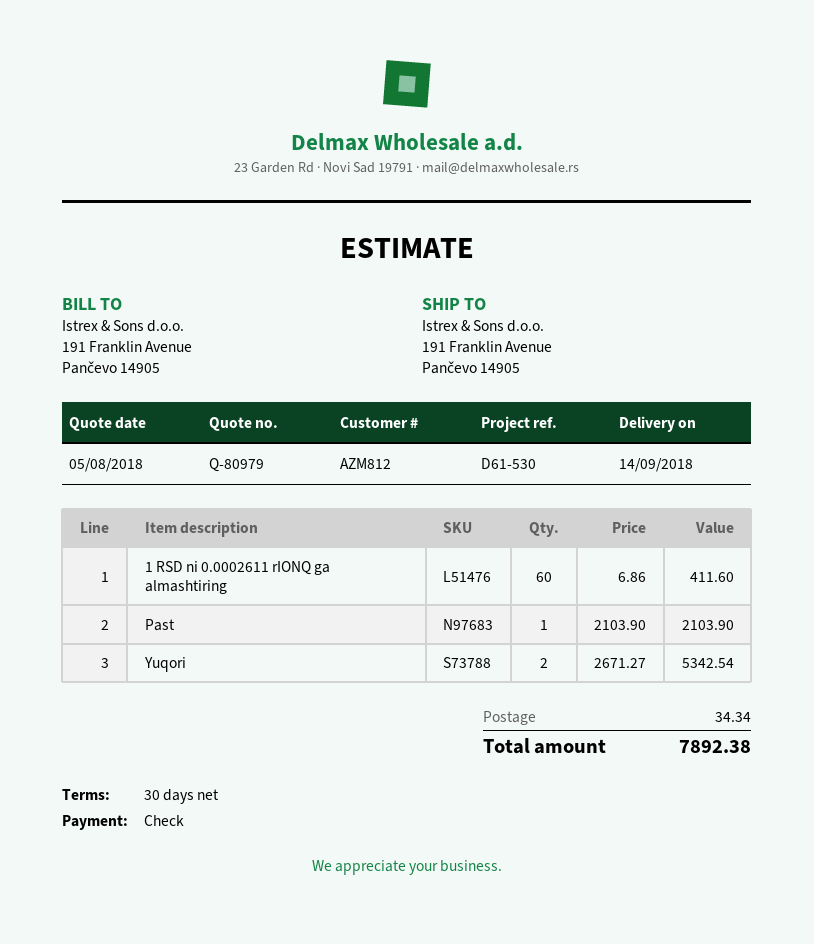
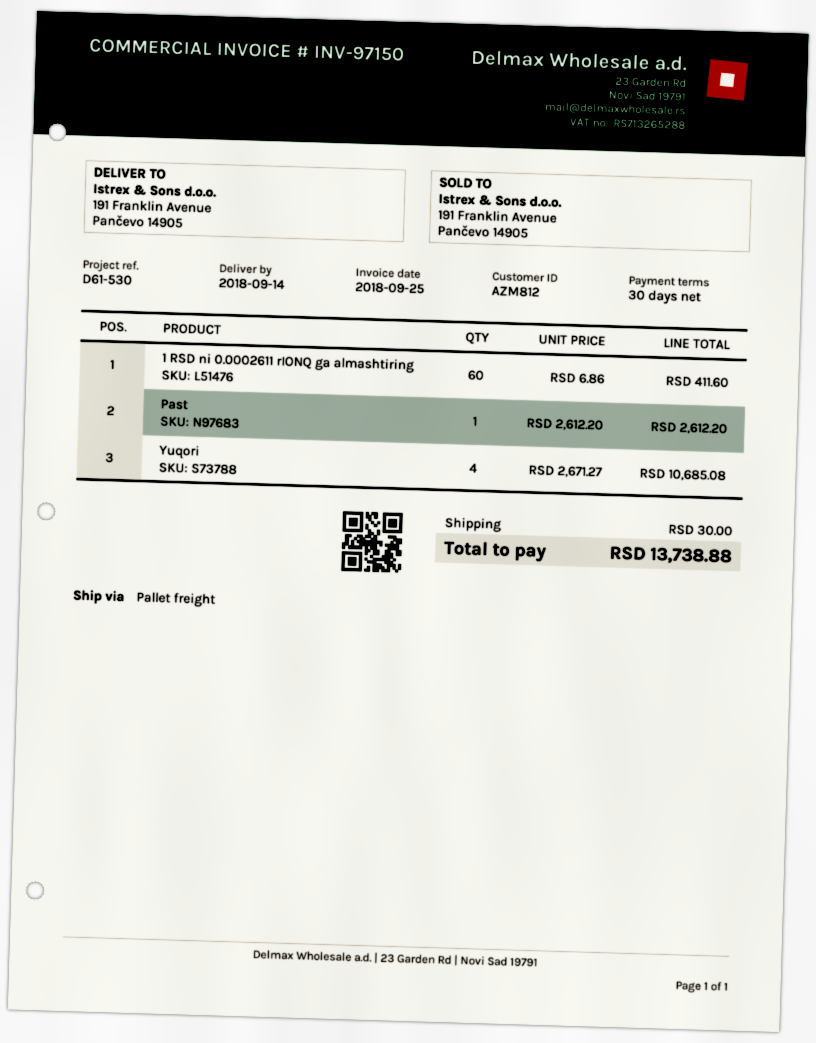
Past: 1 x 2103.90 = 2103.90 -> 1 x 2612.20 = 2612.20
Yuqori: 2 x 2671.27 = 5342.54 -> 4 x 2671.27 = 10685.08
shipping: 34.34 -> 30.00
total: 7892.38 -> 13738.88

